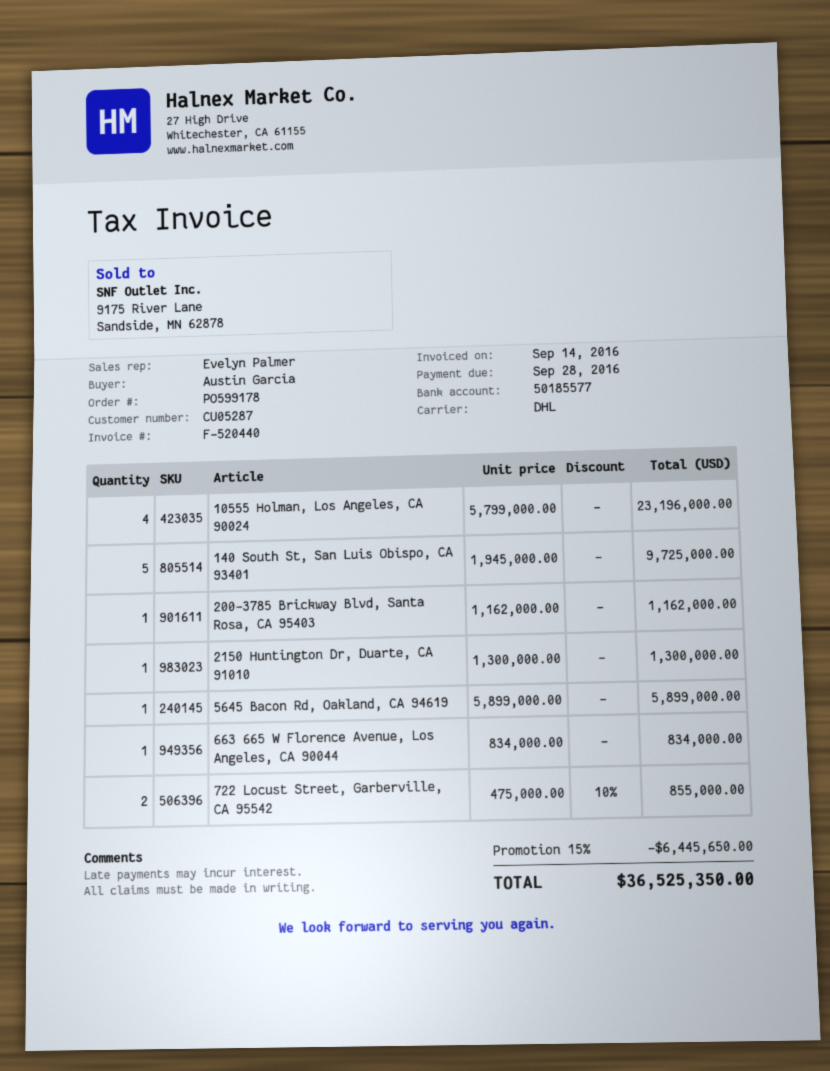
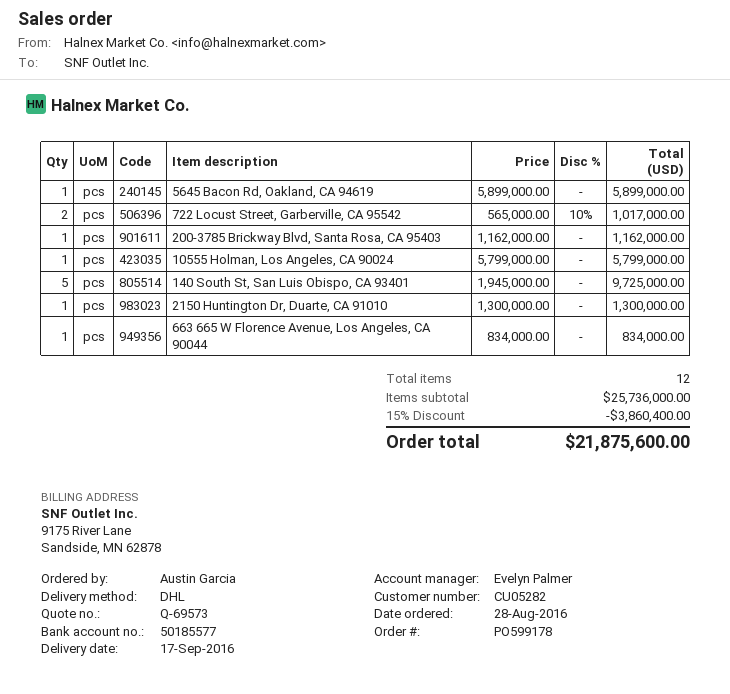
customer number: CU05287 -> CU05282
10555 Holman, Los Angeles, CA 90024: 4 x 5799000.00 = 23196000.00 -> 1 x 5799000.00 = 5799000.00
722 Locust Street, Garberville, CA 95542: 2 x 475000.00 - 10% = 855000.00 -> 2 x 565000.00 - 10% = 1017000.00
discount: 15% = 6445650.00 -> 15% = 3860400.00
total: 36525350.00 -> 21875600.00

